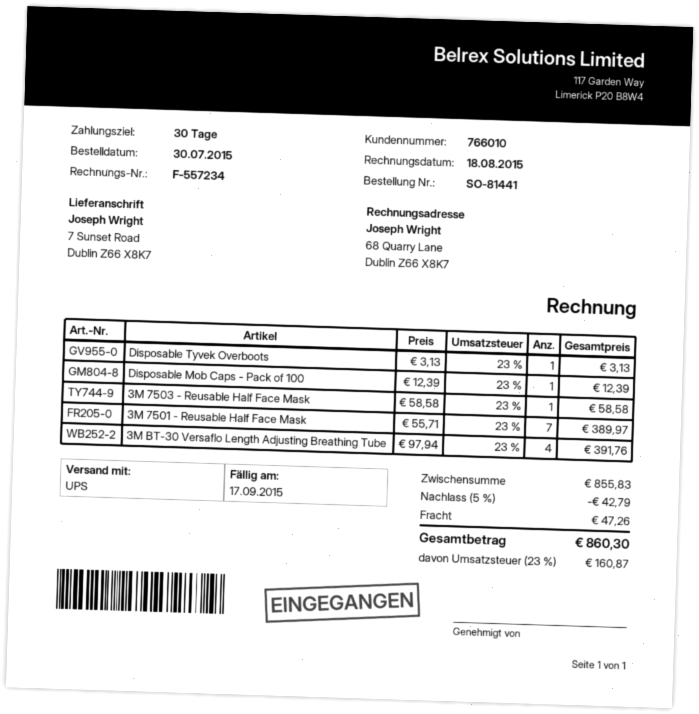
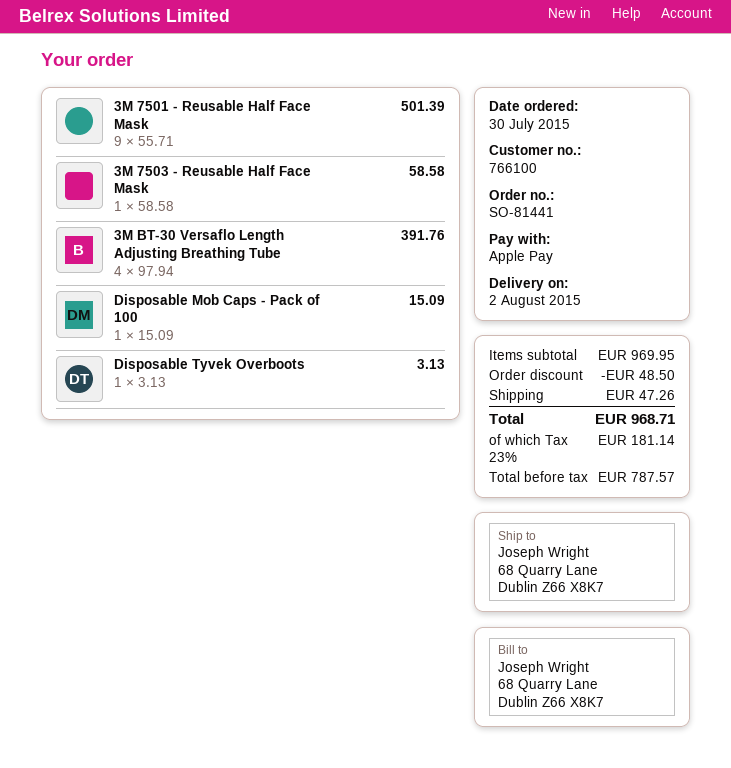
customer number: 766010 -> 766100
ship to: 7 Sunset Road, Dublin Z66 X8K7 -> 68 Quarry Lane, Dublin Z66 X8K7
Disposable Mob Caps - Pack of 100: 1 x 12.39 = 12.39 -> 1 x 15.09 = 15.09
3M 7501 - Reusable Half Face Mask: 7 x 55.71 = 389.97 -> 9 x 55.71 = 501.39
subtotal: 855.83 -> 969.95
discount: 42.79 -> 48.50
tax: 23% = 160.87 -> 23% = 181.14
total: 860.30 -> 968.71

